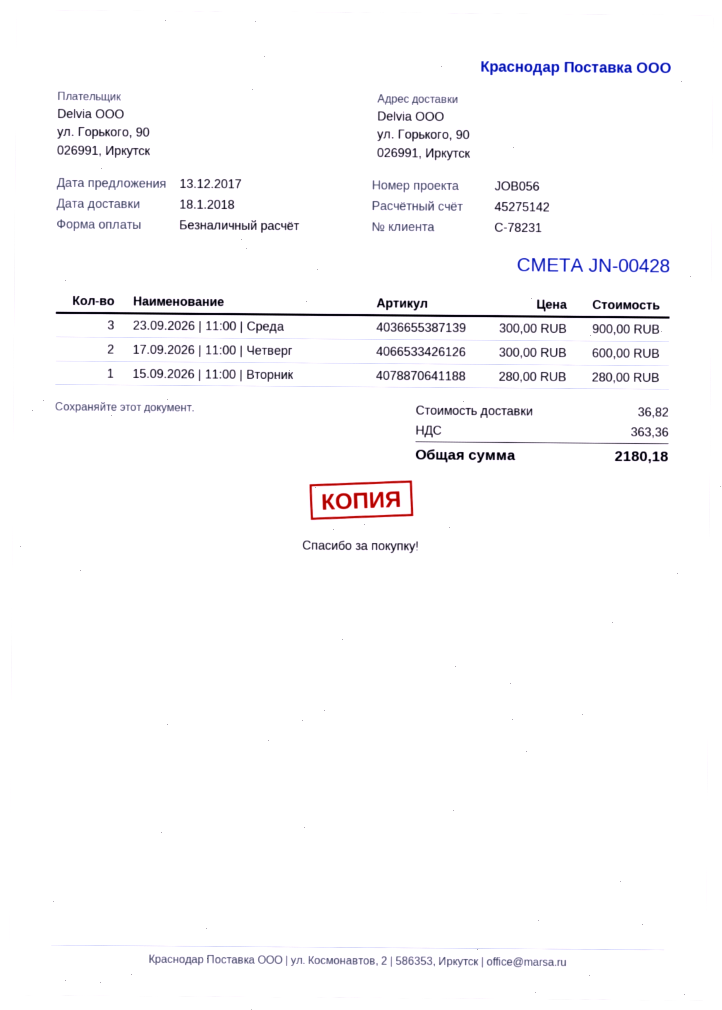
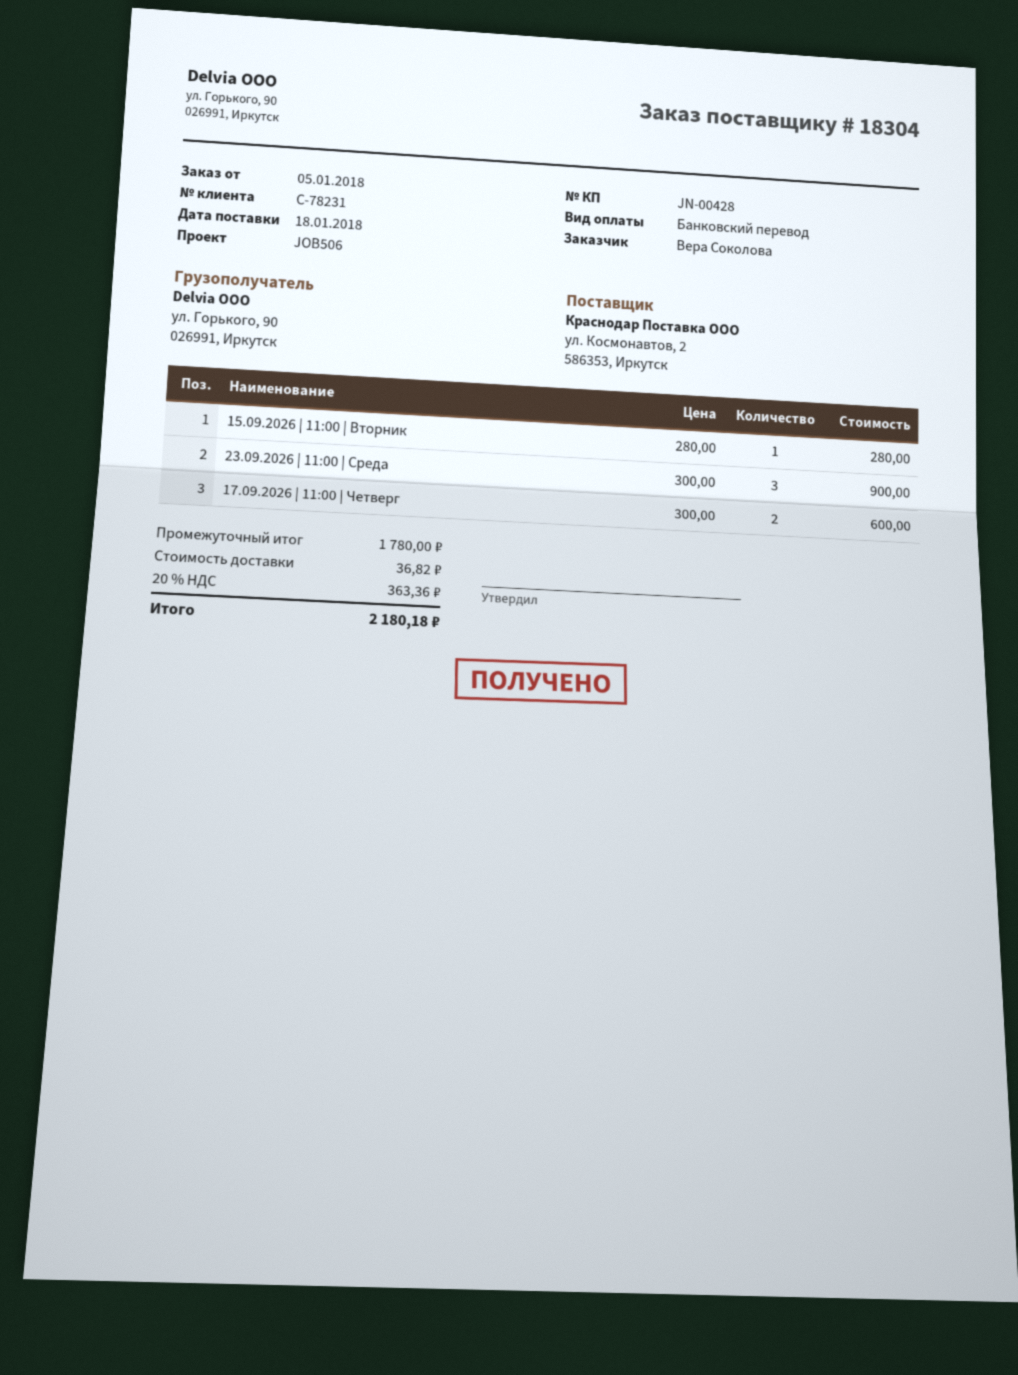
reference: JOB056 -> JOB506

